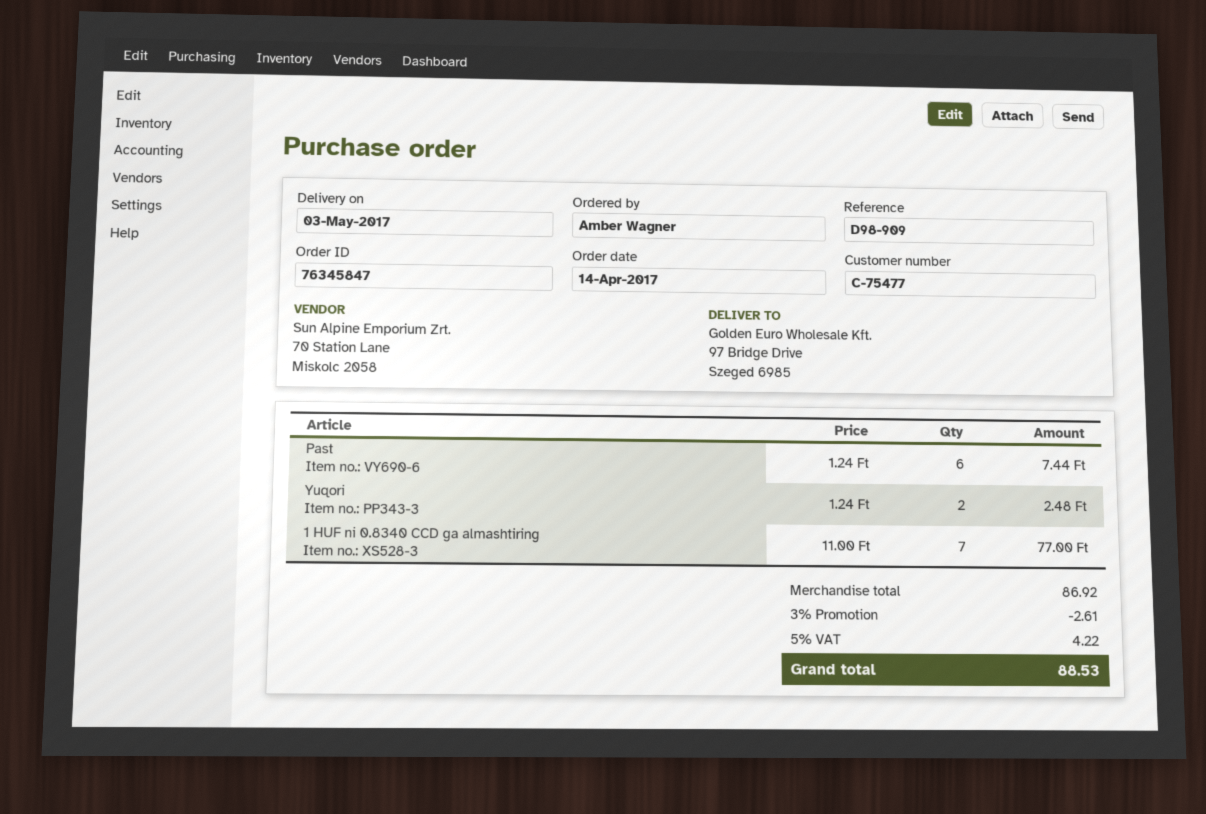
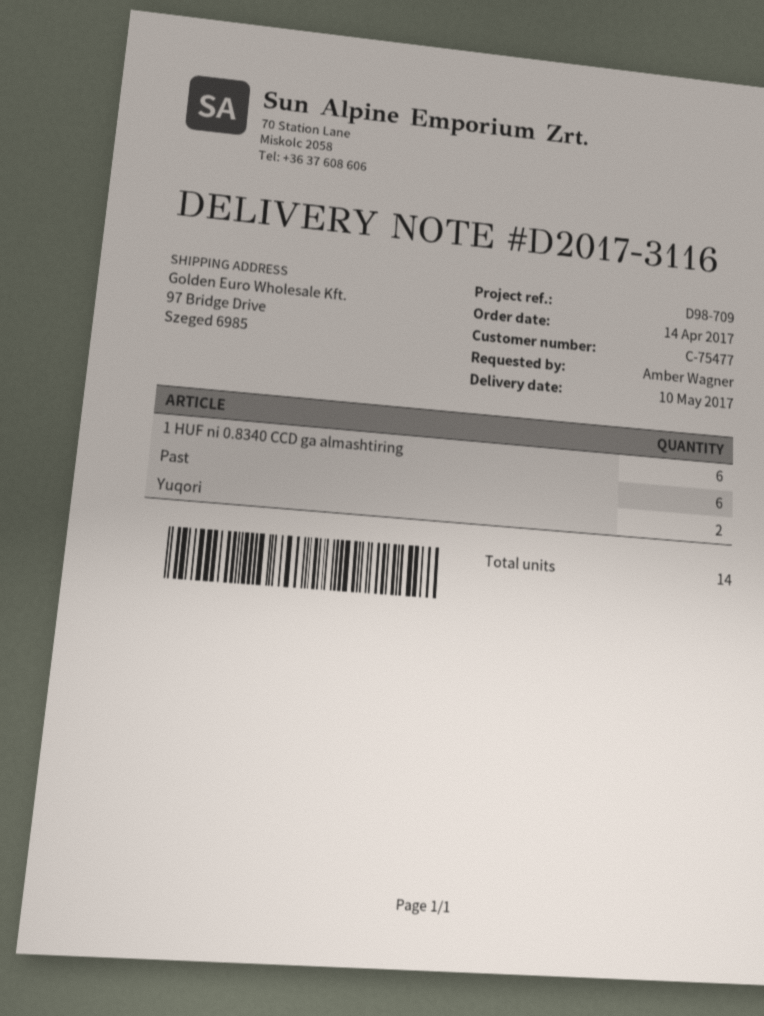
delivery date: 2017-05-03 -> 2017-05-10
reference: D98-909 -> D98-709
1 HUF ni 0.8340 CCD ga almashtiring: 7 -> 6

